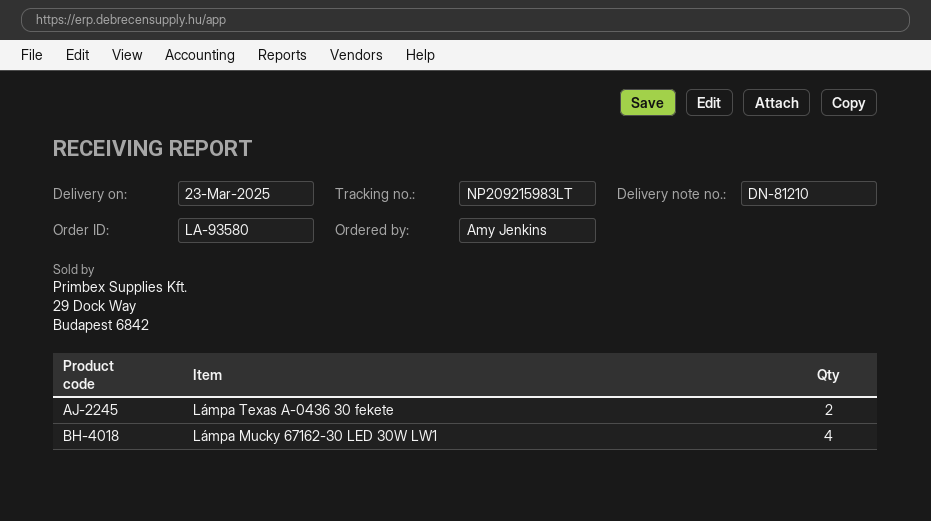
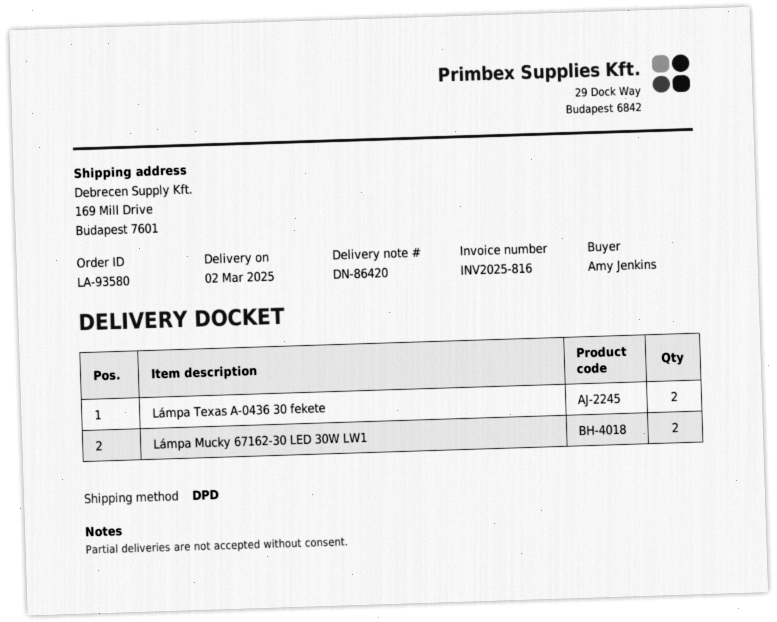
delivery note number: DN-81210 -> DN-86420
delivery date: 2025-03-23 -> 2025-03-02
Lámpa Mucky 67162-30 LED 30W LW1: 4 -> 2

